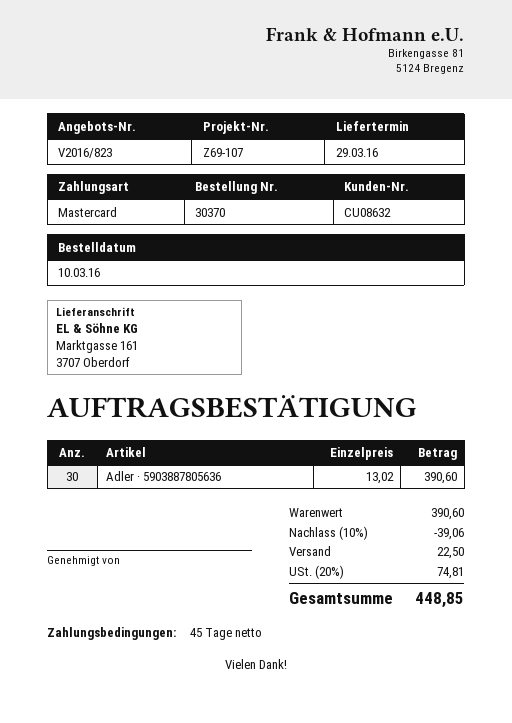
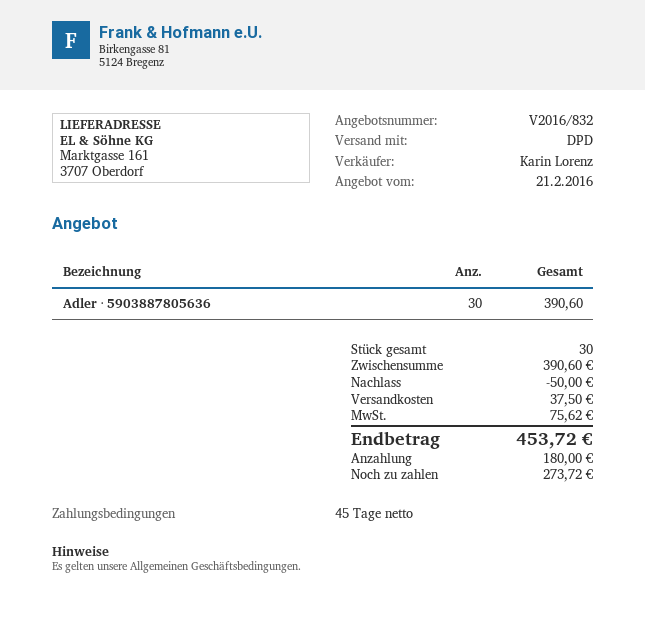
quote number: V2016/823 -> V2016/832
discount: 39.06 -> 50.00
shipping: 22.50 -> 37.50
tax: 74.81 -> 75.62
total: 448.85 -> 453.72

